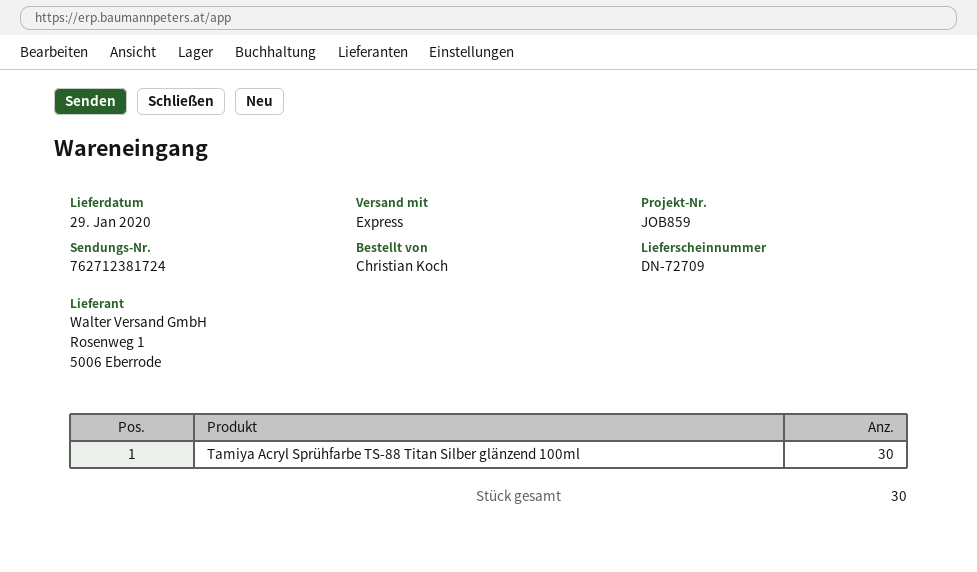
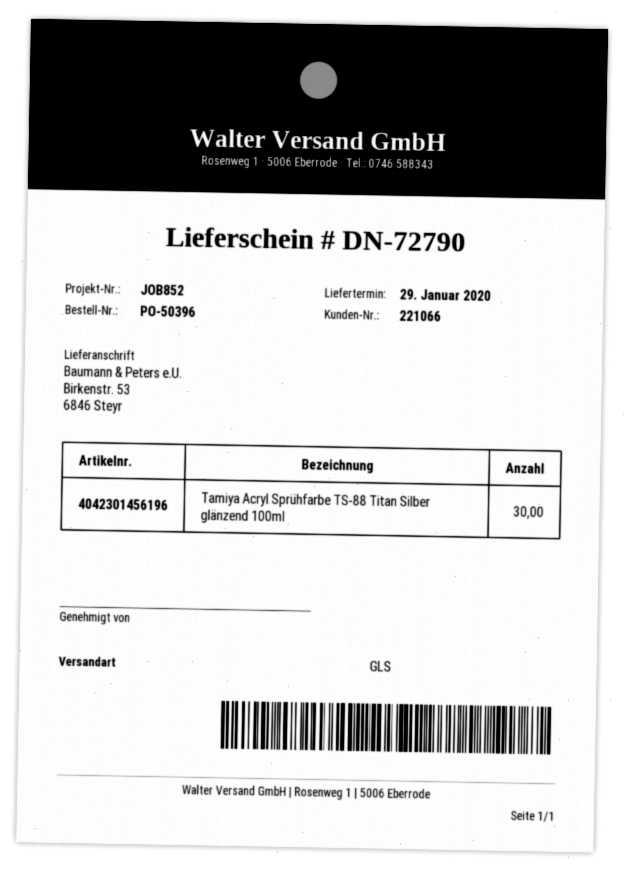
delivery note number: DN-72709 -> DN-72790
reference: JOB859 -> JOB852
shipping method: express -> GLS

